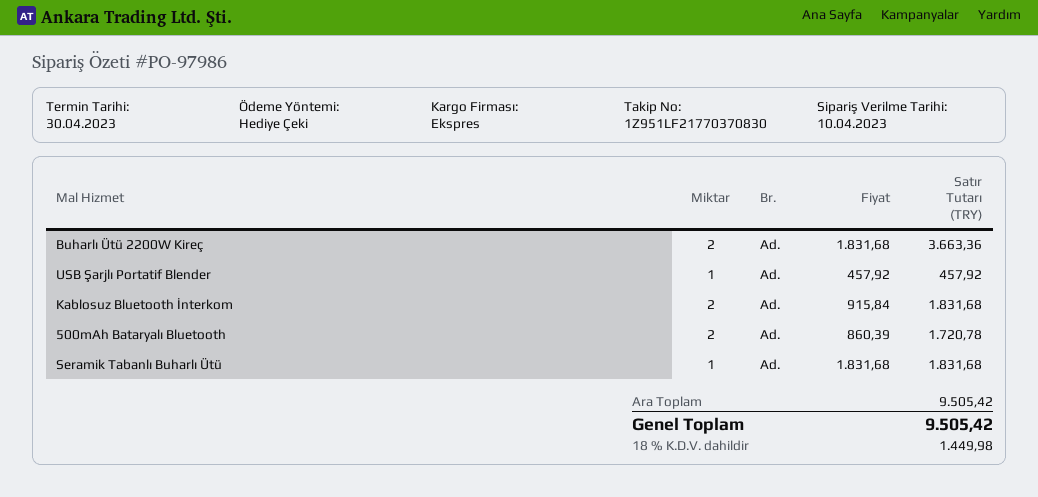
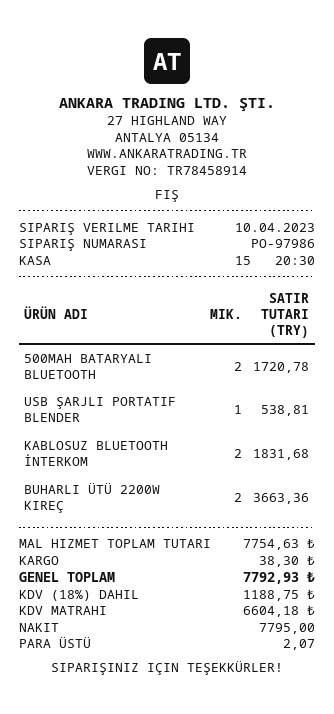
payment method: gift card -> cash
USB Şarjlı Portatif Blender: 1 for 457.92 -> 1 for 538.81
Seramik Tabanlı Buharlı Ütü: 1 for 1831.68 -> none
subtotal: 9505.42 -> 7754.63
shipping: none -> 38.30
tax: 18% = 1449.98 -> 18% = 1188.75
total: 9505.42 -> 7792.93

